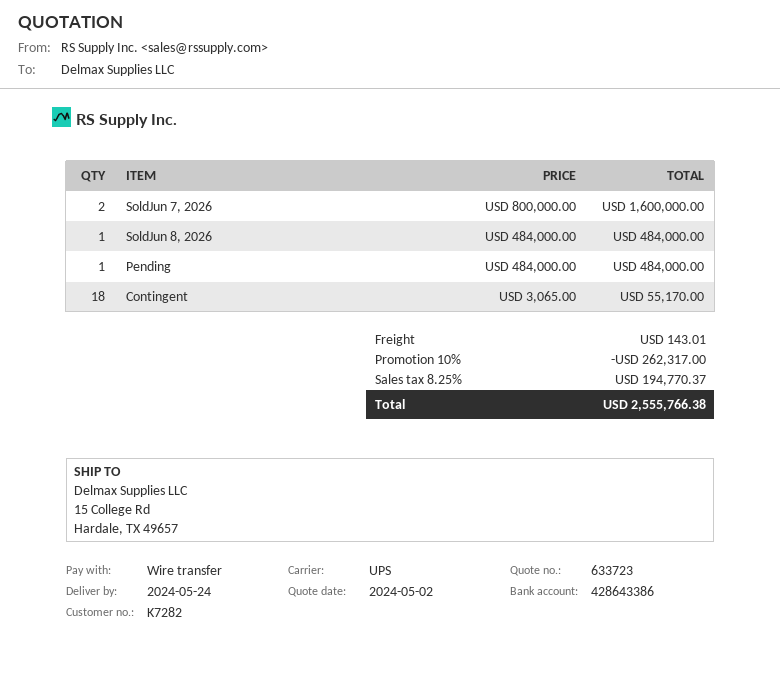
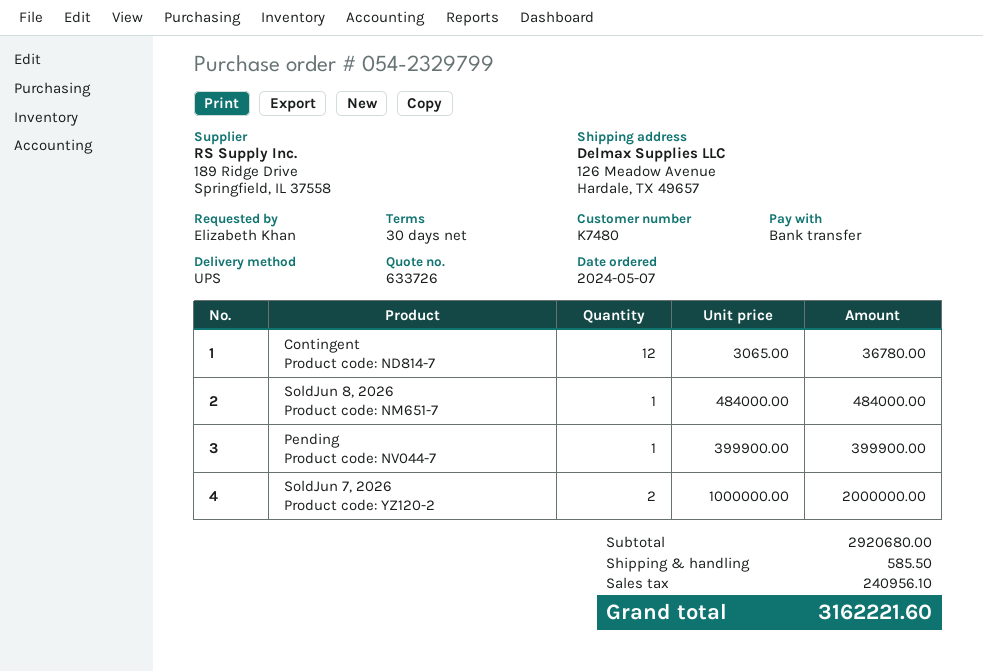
quote number: 633723 -> 633726
customer number: K7282 -> K7480
ship to: 15 College Rd, Hardale, TX 49657 -> 126 Meadow Avenue, Hardale, TX 49657
SoldJun 7, 2026: 2 x 800000.00 = 1600000.00 -> 2 x 1000000.00 = 2000000.00
Pending: 1 x 484000.00 = 484000.00 -> 1 x 399900.00 = 399900.00
Contingent: 18 x 3065.00 = 55170.00 -> 12 x 3065.00 = 36780.00
discount: 10% = 262317.00 -> none
shipping: 143.01 -> 585.50
tax: 194770.37 -> 240956.10
total: 2555766.38 -> 3162221.60

